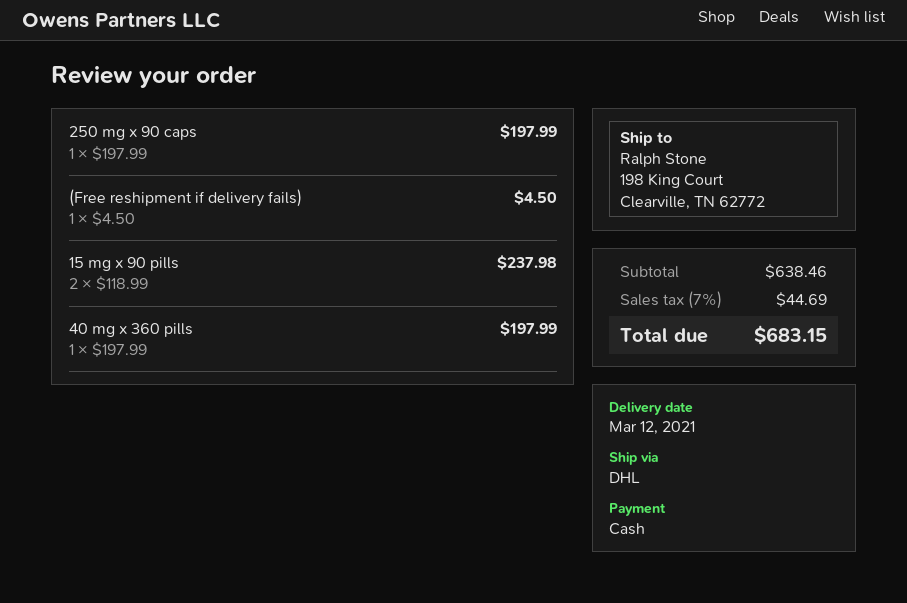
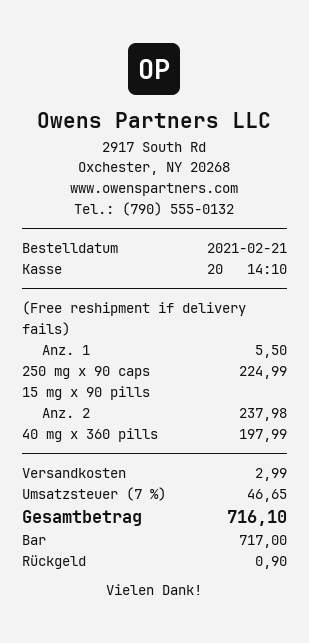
250 mg x 90 caps: 1 for 197.99 -> 1 for 224.99
(Free reshipment if delivery fails): 1 for 4.50 -> 1 for 5.50
shipping: none -> 2.99
tax: 7% = 44.69 -> 7% = 46.65
total: 683.15 -> 716.10

